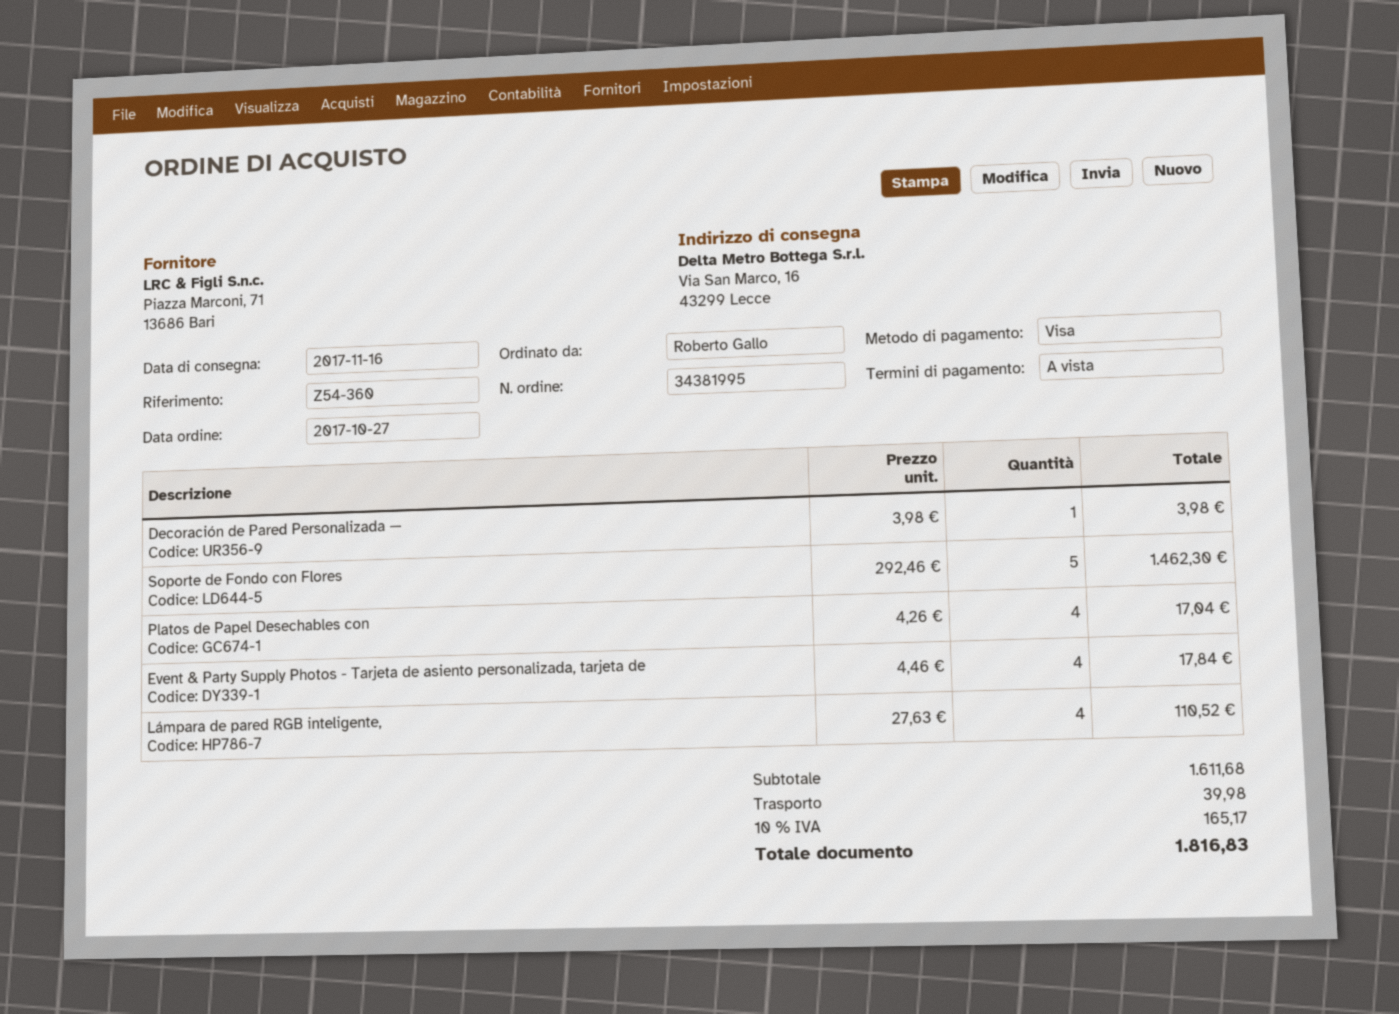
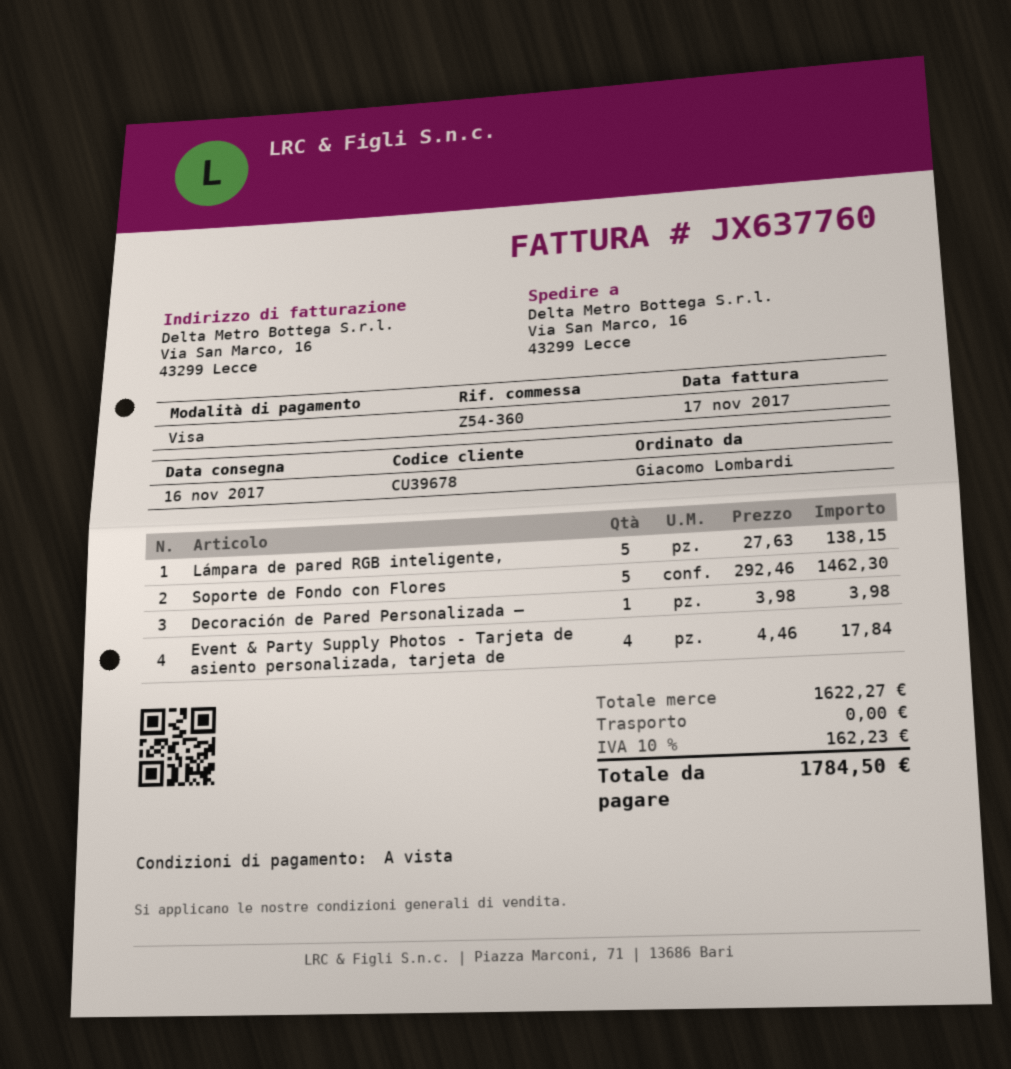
ordered by: Roberto Gallo -> Giacomo Lombardi
Platos de Papel Desechables con: 4 x 4.26 = 17.04 -> none
Lámpara de pared RGB inteligente,: 4 x 27.63 = 110.52 -> 5 x 27.63 = 138.15
subtotal: 1611.68 -> 1622.27
shipping: 39.98 -> 0.00
tax: 10% = 165.17 -> 10% = 162.23
total: 1816.83 -> 1784.50

